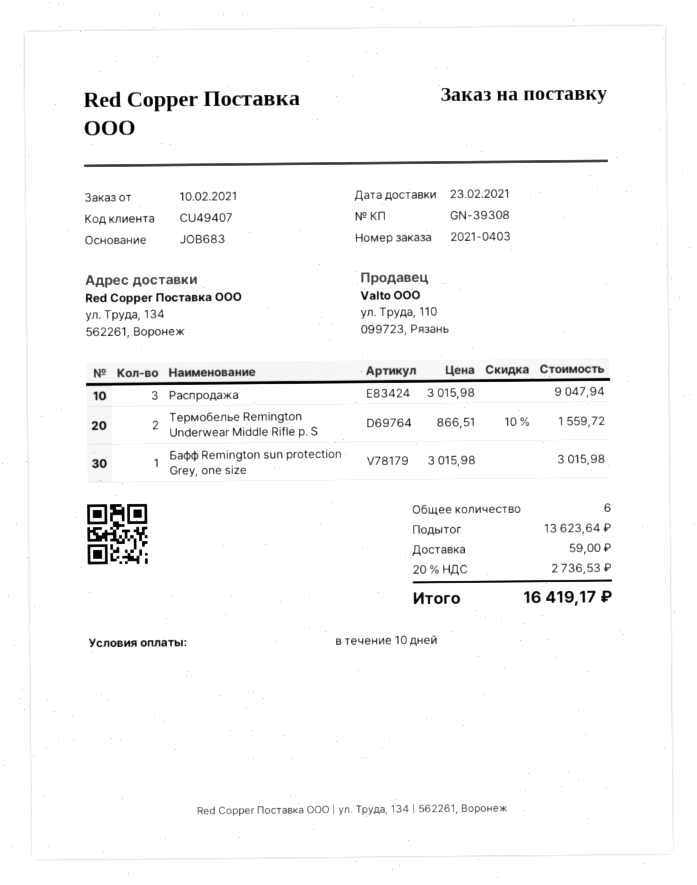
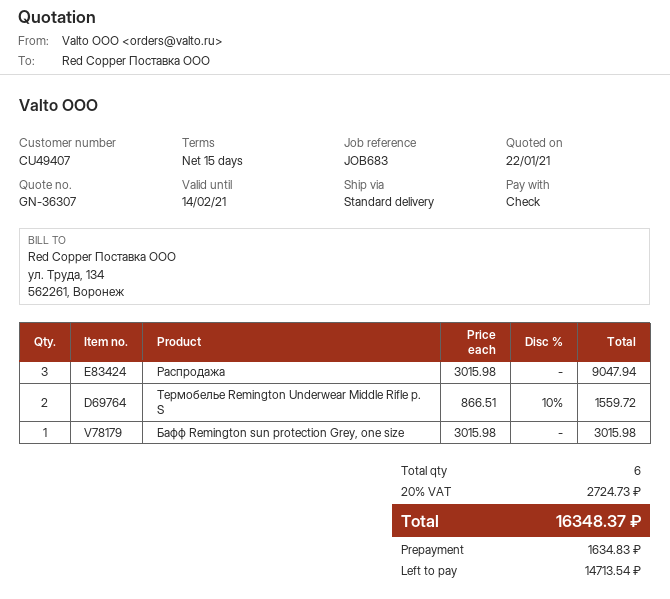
quote number: GN-39308 -> GN-36307
payment terms: 10 days -> 15 days
shipping: 59.00 -> none
tax: 20% = 2736.53 -> 20% = 2724.73
total: 16419.17 -> 16348.37

